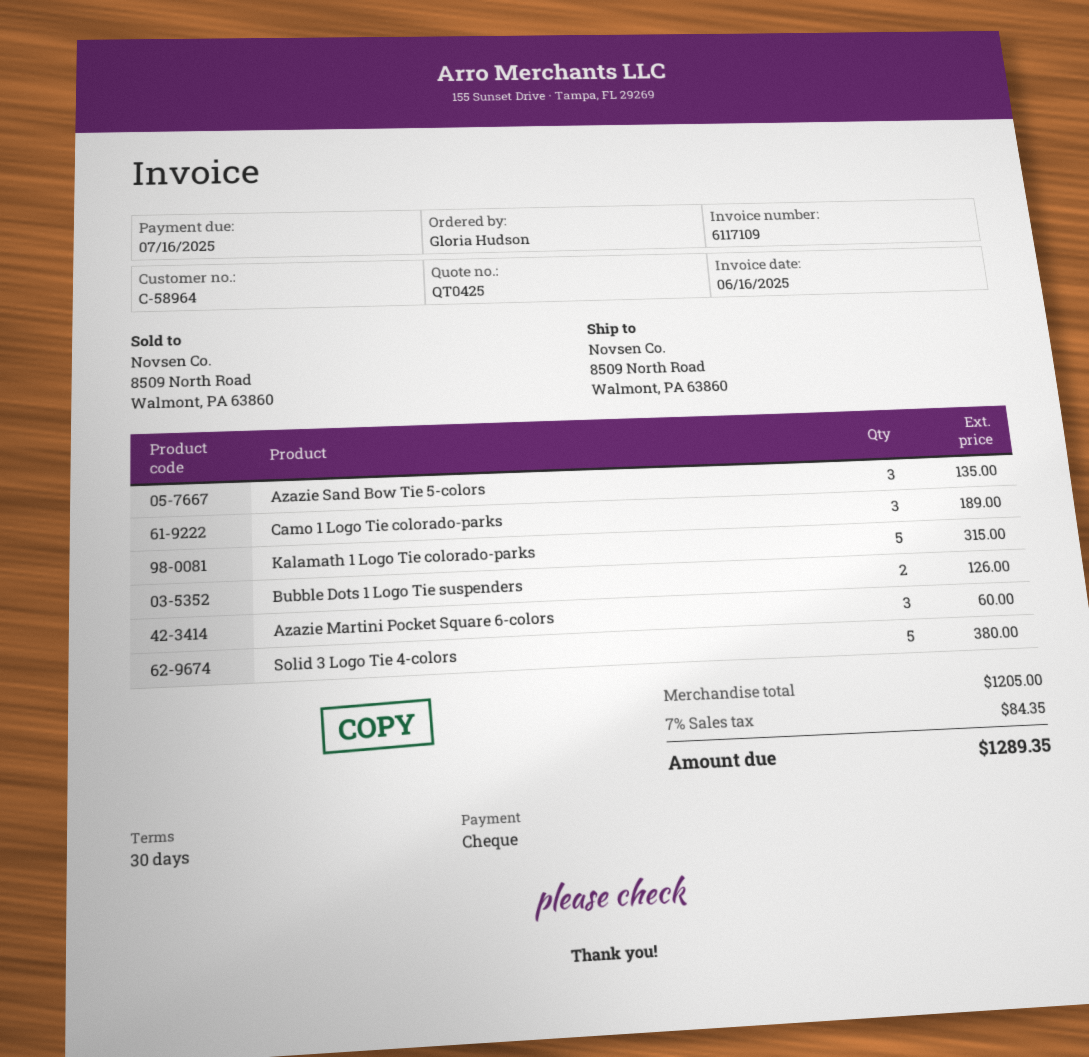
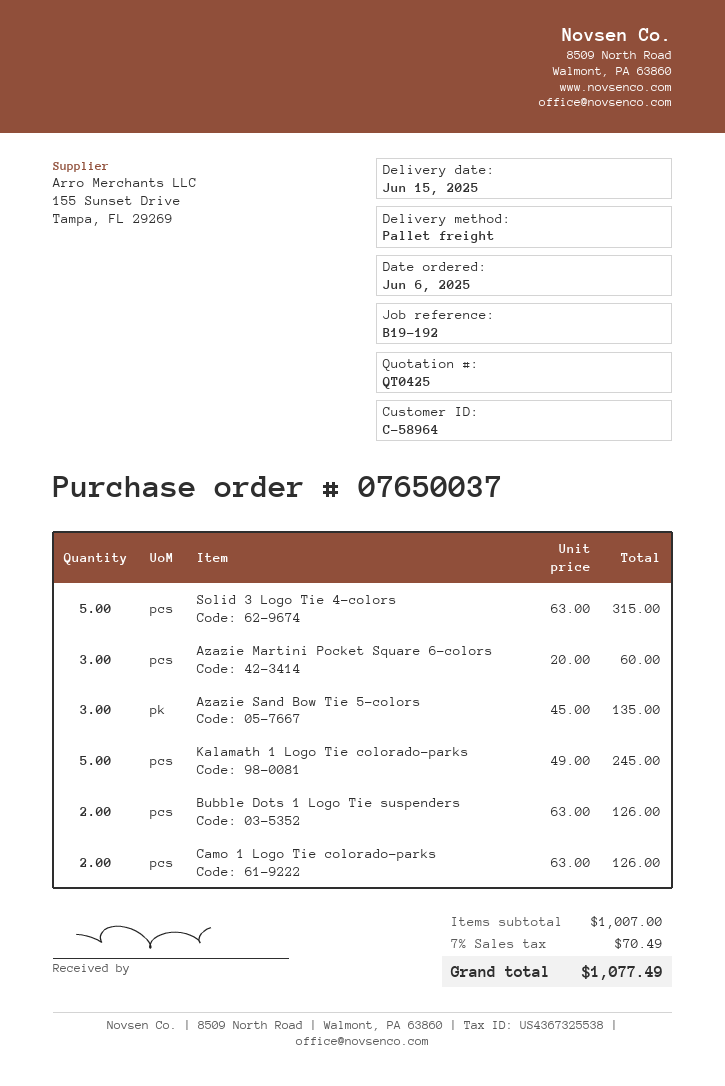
Camo 1 Logo Tie colorado-parks: 3 for 189.00 -> 2 for 126.00
Kalamath 1 Logo Tie colorado-parks: 5 for 315.00 -> 5 for 245.00
Solid 3 Logo Tie 4-colors: 5 for 380.00 -> 5 for 315.00
subtotal: 1205.00 -> 1007.00
tax: 7% = 84.35 -> 7% = 70.49
total: 1289.35 -> 1077.49

